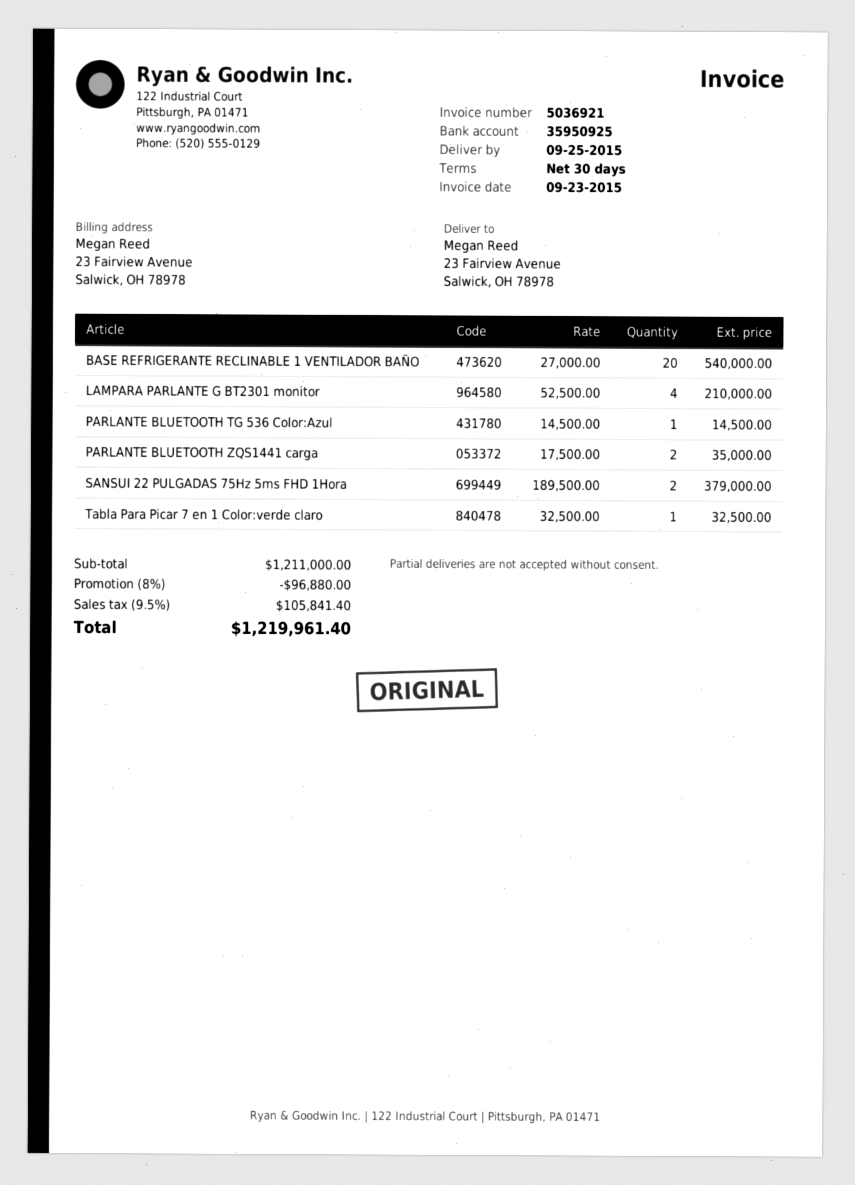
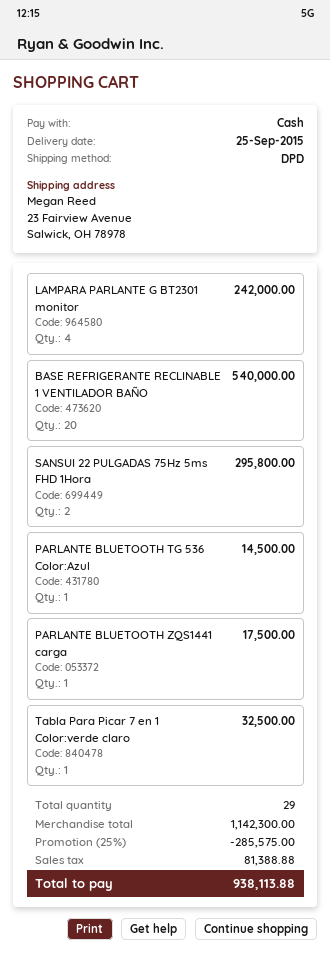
LAMPARA PARLANTE G BT2301 monitor: 4 for 210000.00 -> 4 for 242000.00
PARLANTE BLUETOOTH ZQS1441 carga: 2 for 35000.00 -> 1 for 17500.00
SANSUI 22 PULGADAS 75Hz 5ms FHD 1Hora: 2 for 379000.00 -> 2 for 295800.00
subtotal: 1211000.00 -> 1142300.00
discount: 8% = 96880.00 -> 25% = 285575.00
tax: 105841.40 -> 81388.88
total: 1219961.40 -> 938113.88

